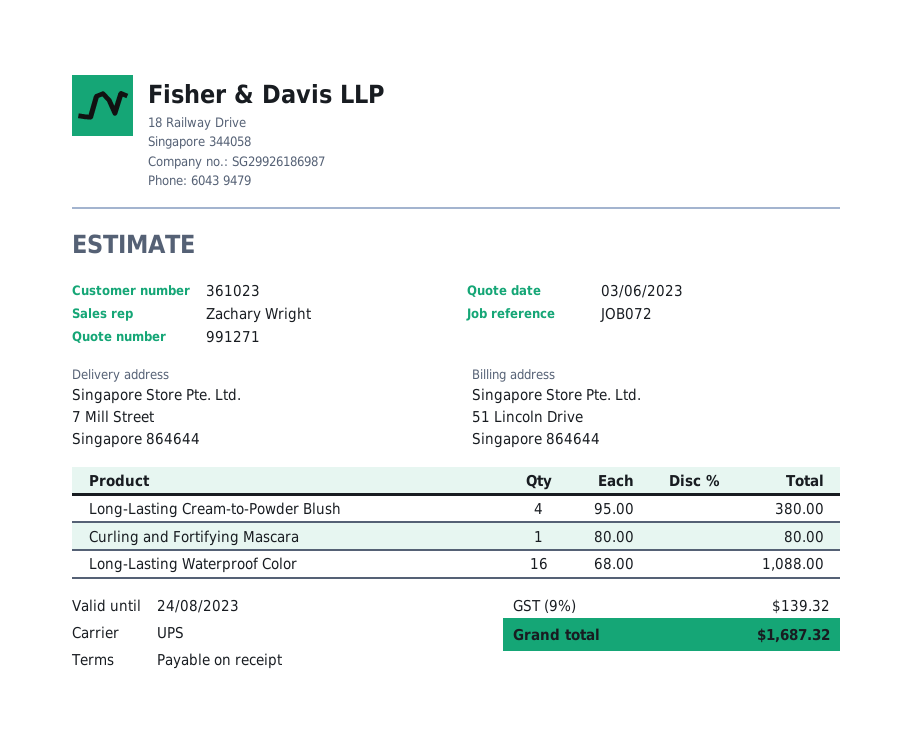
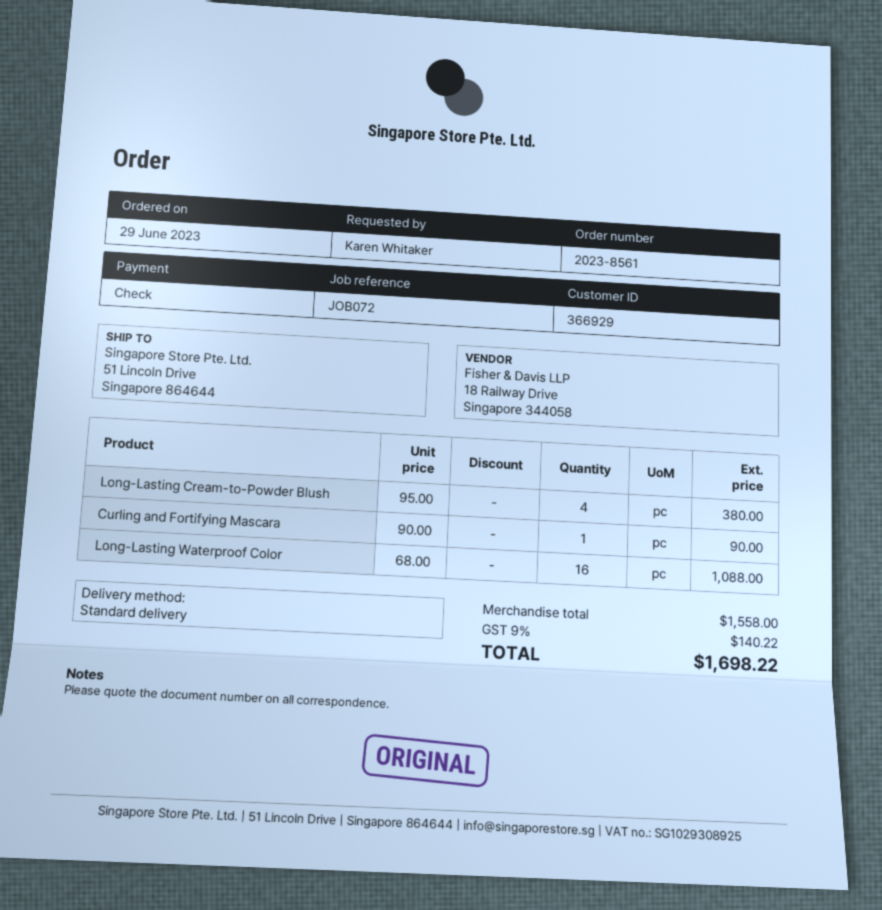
customer number: 361023 -> 366929
shipping method: UPS -> standard
ship to: 7 Mill Street, Singapore 864644 -> 51 Lincoln Drive, Singapore 864644
Curling and Fortifying Mascara: 1 x 80.00 = 80.00 -> 1 x 90.00 = 90.00
tax: 9% = 139.32 -> 9% = 140.22
total: 1687.32 -> 1698.22

